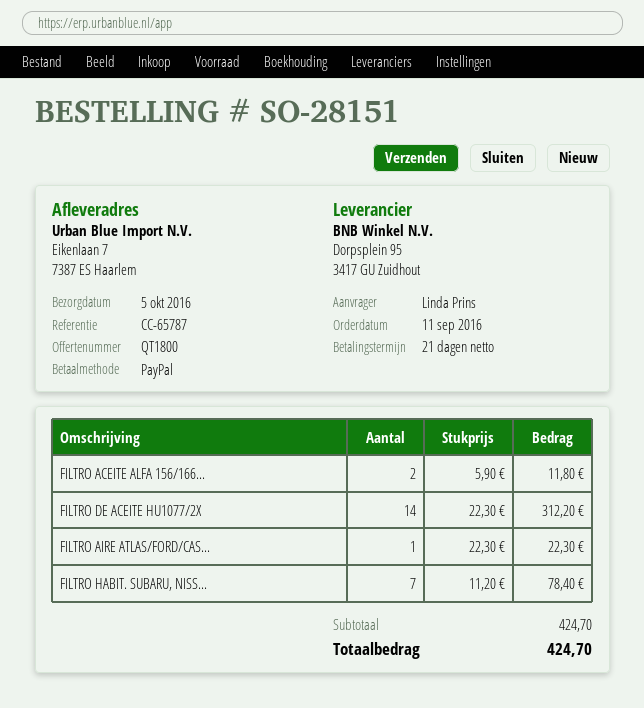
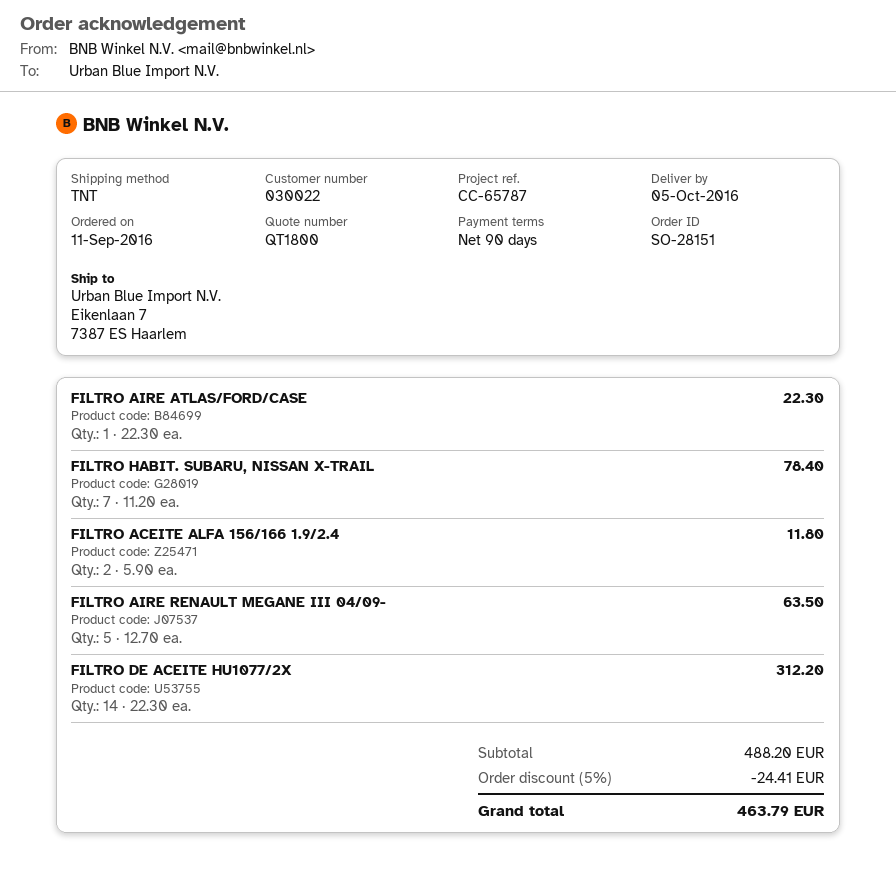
payment terms: 21 days -> 90 days
FILTRO AIRE RENAULT MEGANE III 04/09-: none -> 5 x 12.70 = 63.50
subtotal: 424.70 -> 488.20
discount: none -> 5% = 24.41
total: 424.70 -> 463.79

